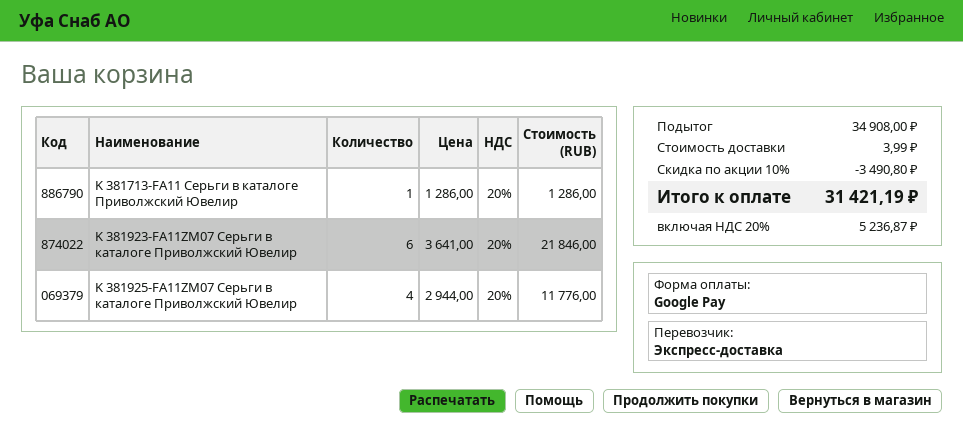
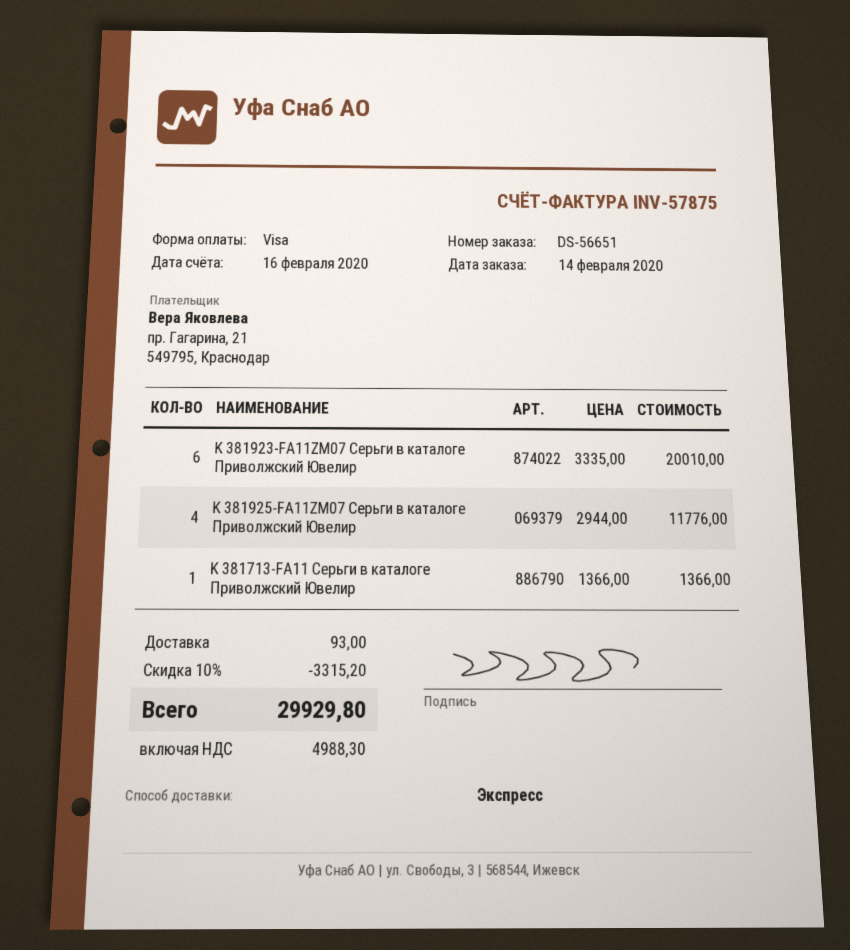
payment method: Google Pay -> Visa
K 381713-FA11 Серьги в каталоге Приволжский Ювелир: 1 x 1286.00 = 1286.00 -> 1 x 1366.00 = 1366.00
K 381923-FA11ZM07 Серьги в каталоге Приволжский Ювелир: 6 x 3641.00 = 21846.00 -> 6 x 3335.00 = 20010.00
discount: 10% = 3490.80 -> 10% = 3315.20
shipping: 3.99 -> 93.00
tax: 5236.87 -> 4988.30
total: 31421.19 -> 29929.80

